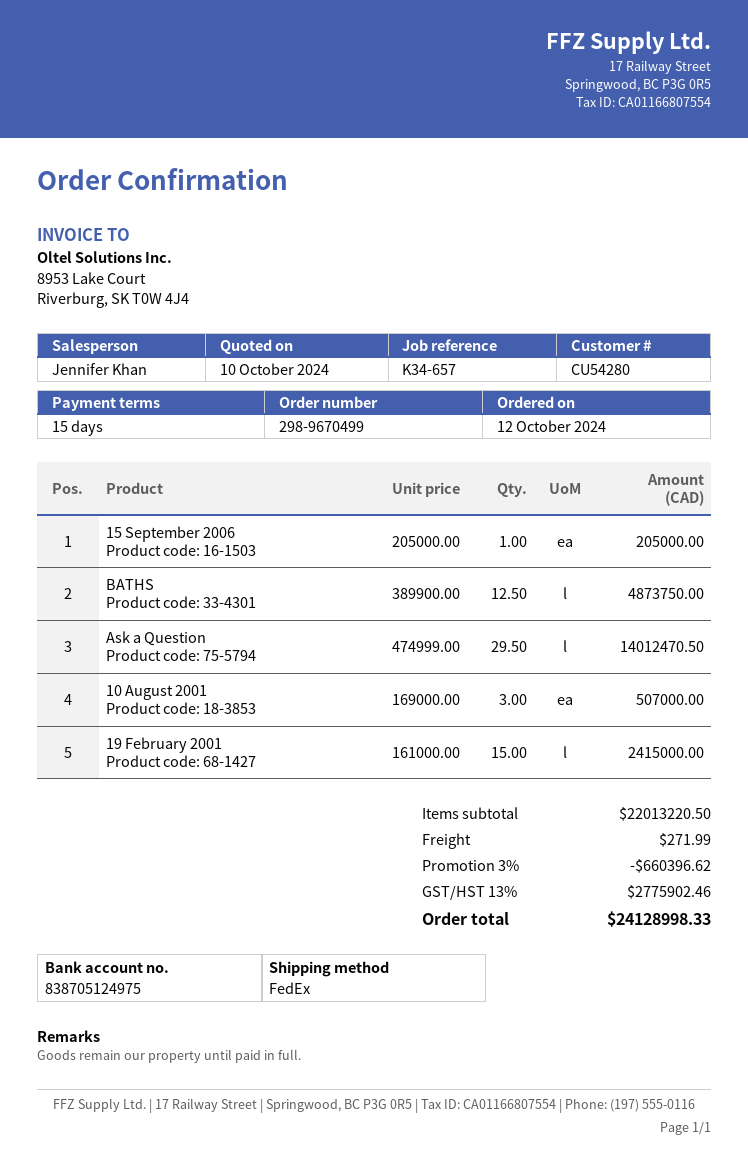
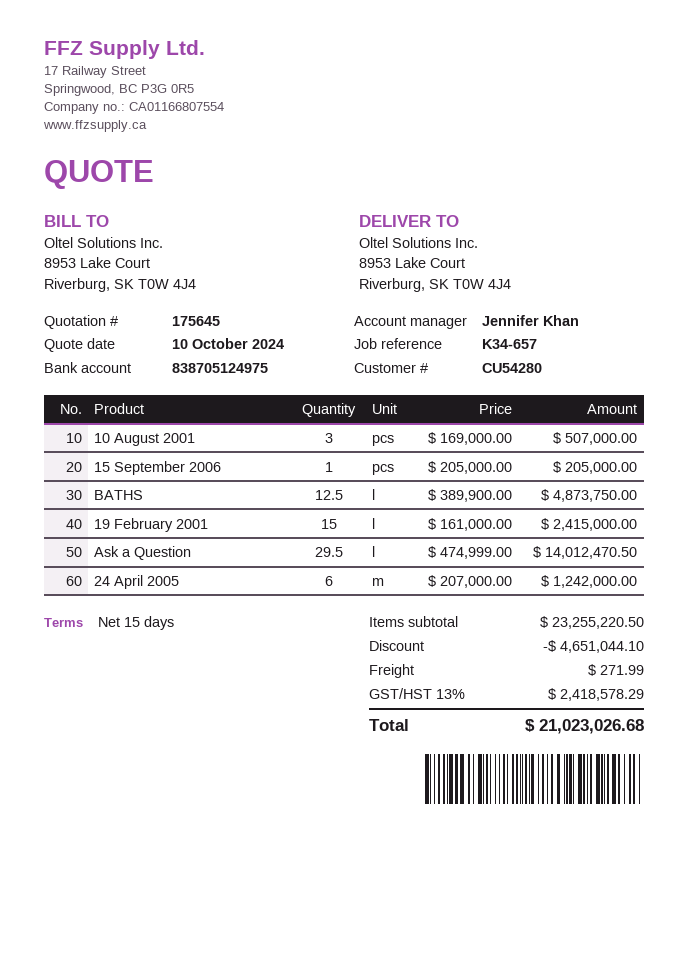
24 April 2005: none -> 6 x 207000.00 = 1242000.00
subtotal: 22013220.50 -> 23255220.50
discount: 660396.62 -> 4651044.10
tax: 13% = 2775902.46 -> 13% = 2418578.29
total: 24128998.33 -> 21023026.68

